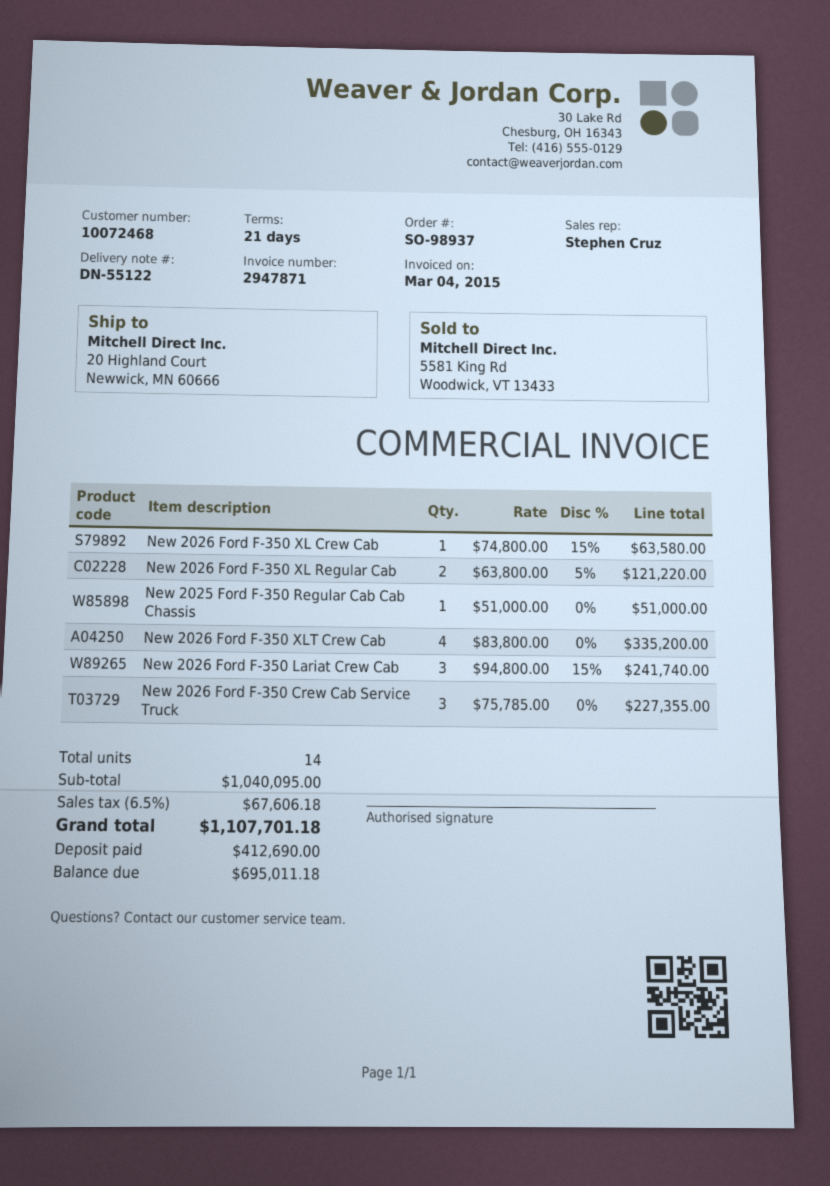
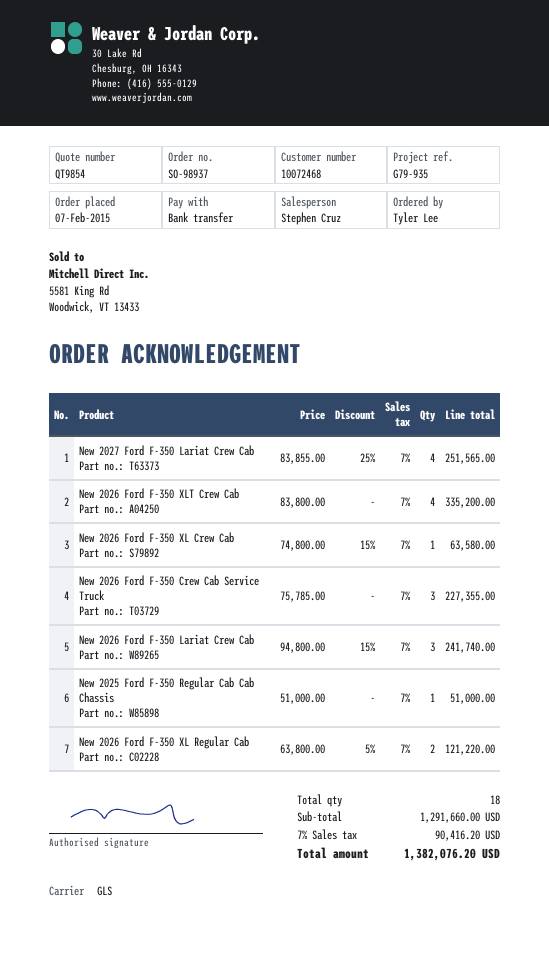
New 2027 Ford F-350 Lariat Crew Cab: none -> 4 x 83855.00 - 25% = 251565.00
total quantity: 14 -> 18
subtotal: 1040095.00 -> 1291660.00
tax: 6.5% = 67606.18 -> 7% = 90416.20
total: 1107701.18 -> 1382076.20

